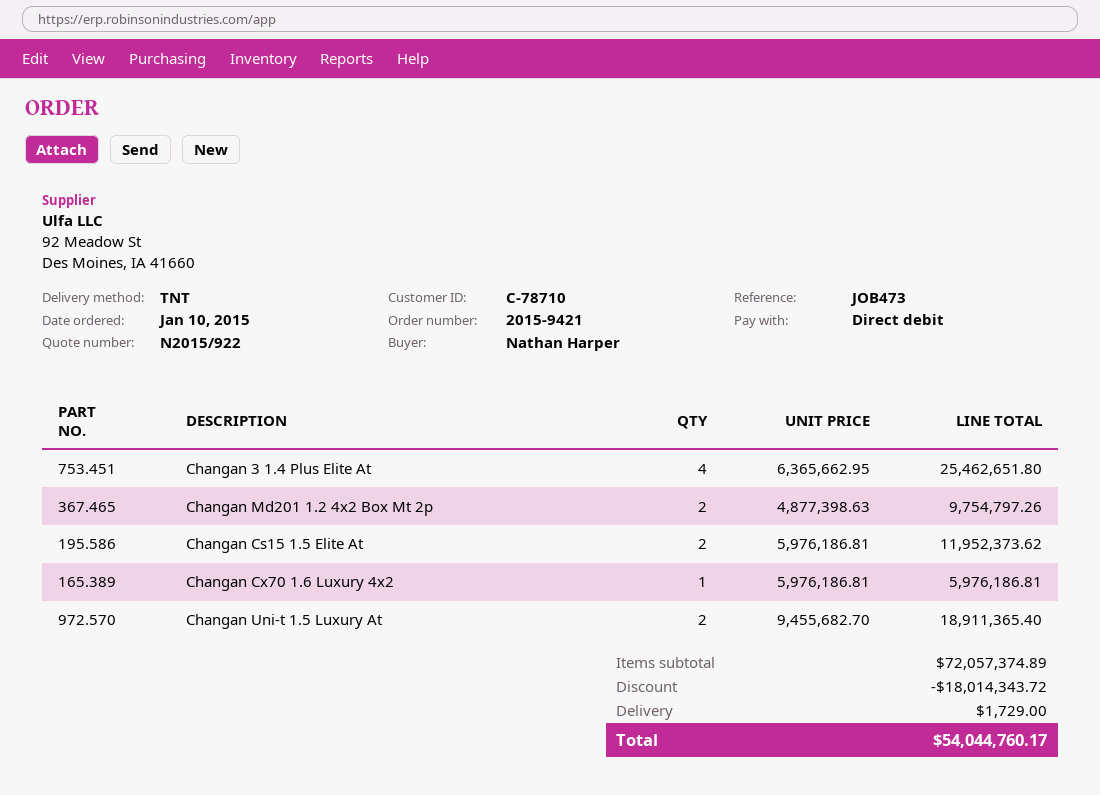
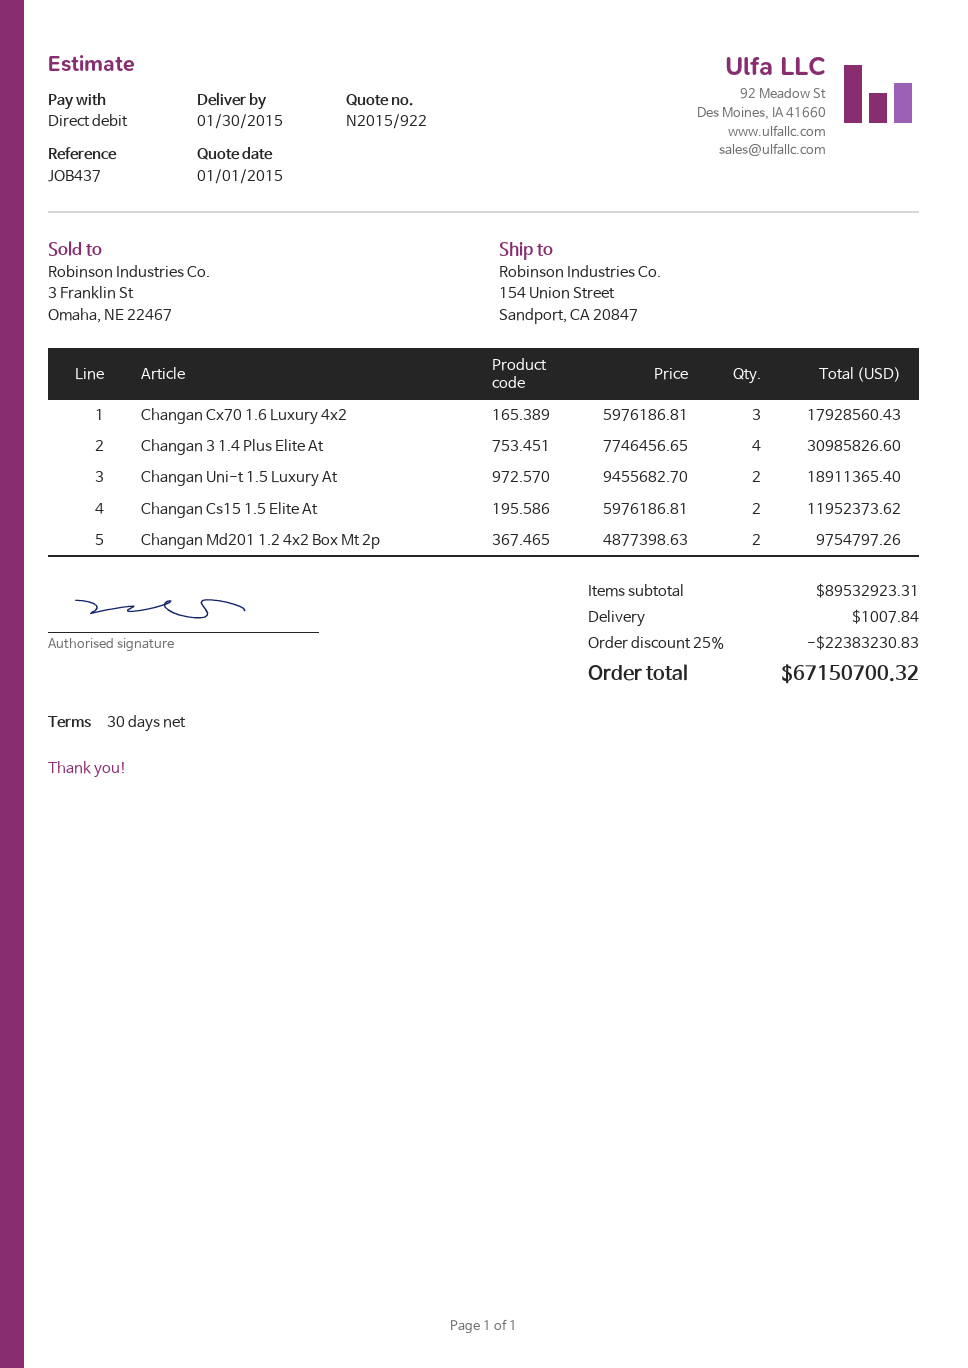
reference: JOB473 -> JOB437
Changan 3 1.4 Plus Elite At: 4 x 6365662.95 = 25462651.80 -> 4 x 7746456.65 = 30985826.60
Changan Cx70 1.6 Luxury 4x2: 1 x 5976186.81 = 5976186.81 -> 3 x 5976186.81 = 17928560.43
subtotal: 72057374.89 -> 89532923.31
discount: 18014343.72 -> 22383230.83
shipping: 1729.00 -> 1007.84
total: 54044760.17 -> 67150700.32

